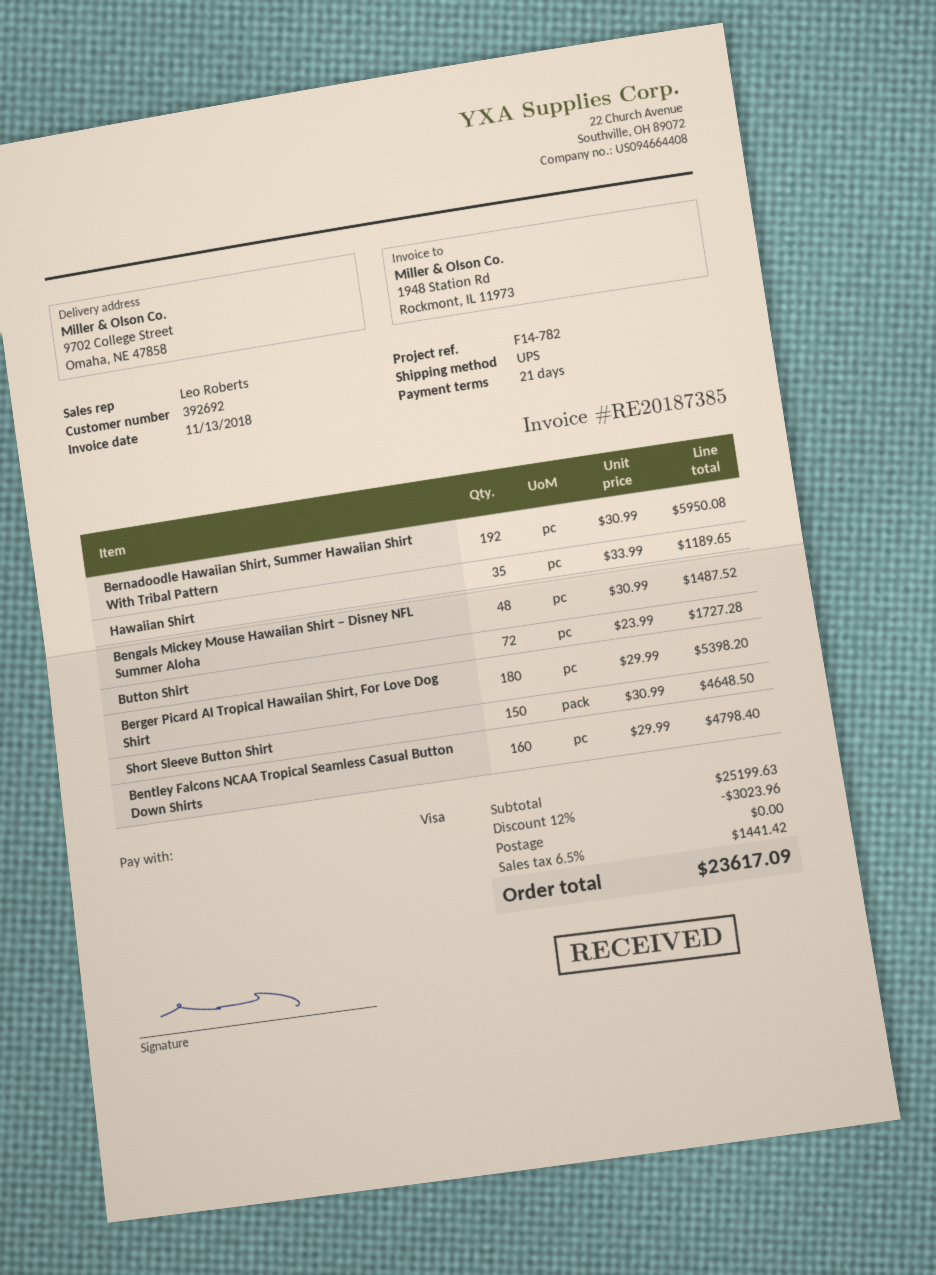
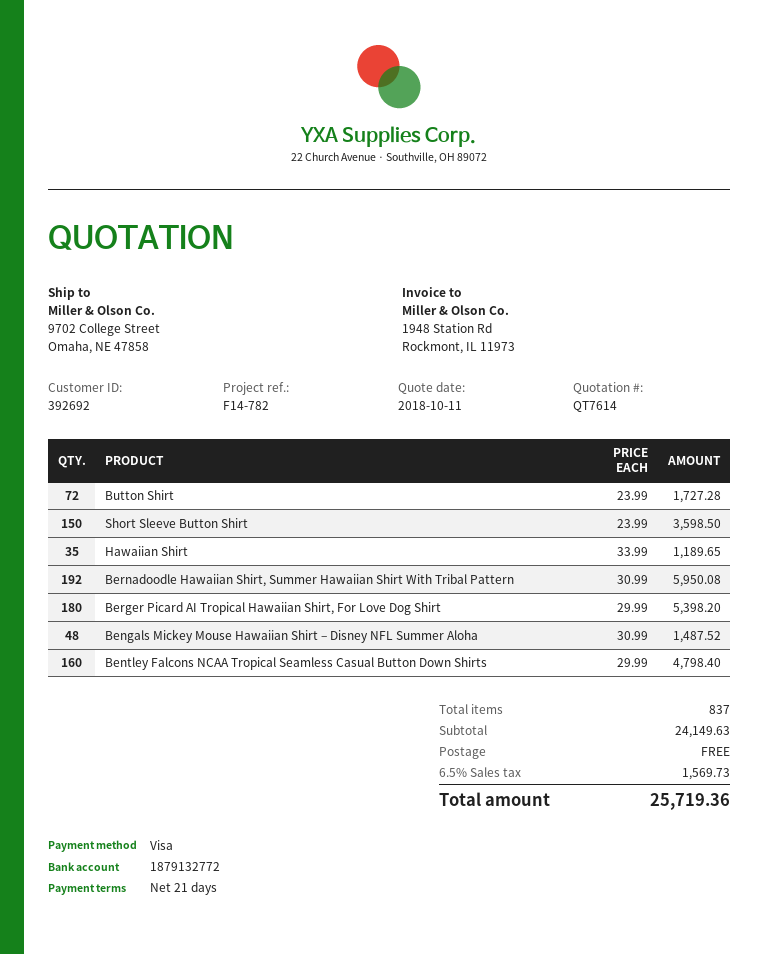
Short Sleeve Button Shirt: 150 x 30.99 = 4648.50 -> 150 x 23.99 = 3598.50
subtotal: 25199.63 -> 24149.63
discount: 12% = 3023.96 -> none
tax: 6.5% = 1441.42 -> 6.5% = 1569.73
total: 23617.09 -> 25719.36

